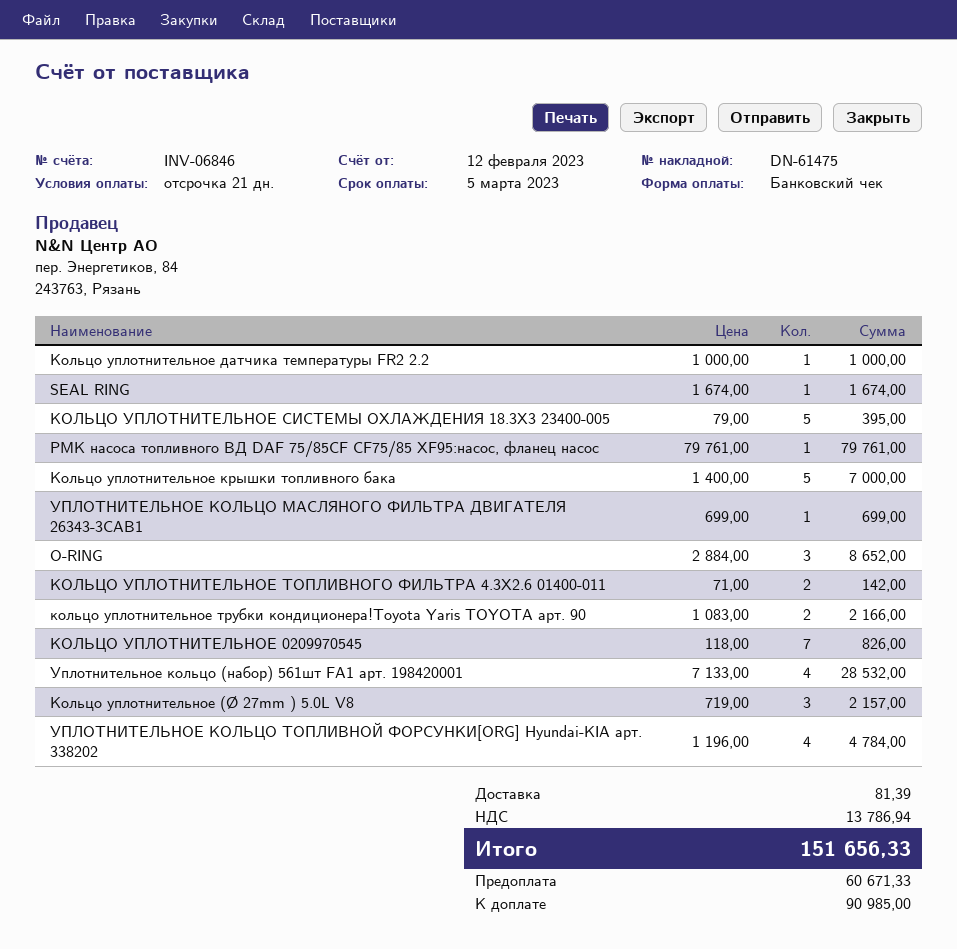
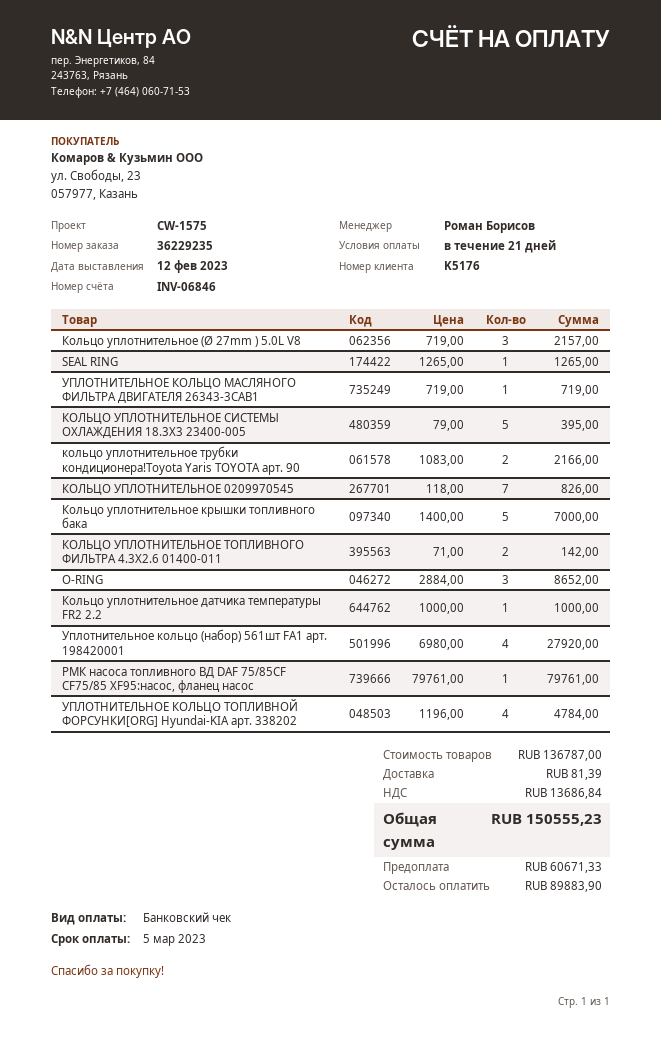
SEAL RING: 1 x 1674.00 = 1674.00 -> 1 x 1265.00 = 1265.00
УПЛОТНИТЕЛЬНОЕ КОЛЬЦО МАСЛЯНОГО ФИЛЬТРА ДВИГАТЕЛЯ 26343-3CAB1: 1 x 699.00 = 699.00 -> 1 x 719.00 = 719.00
Уплотнительное кольцо (набор) 561шт FA1 арт. 198420001: 4 x 7133.00 = 28532.00 -> 4 x 6980.00 = 27920.00
tax: 13786.94 -> 13686.84
total: 151656.33 -> 150555.23
balance: 90985.00 -> 89883.90

